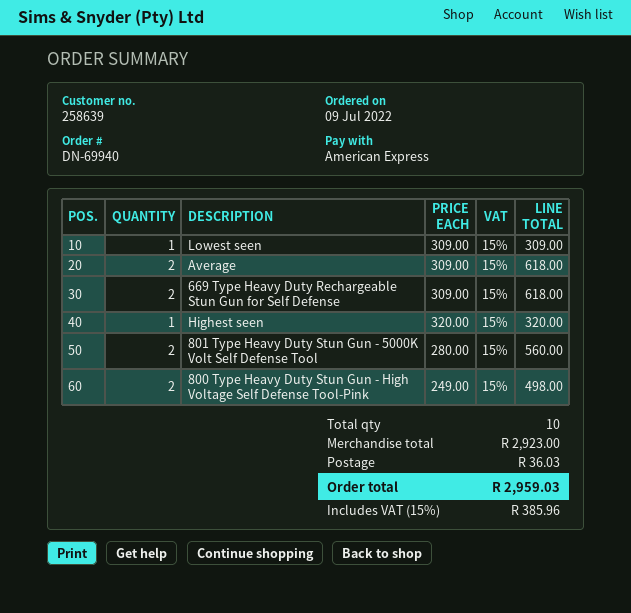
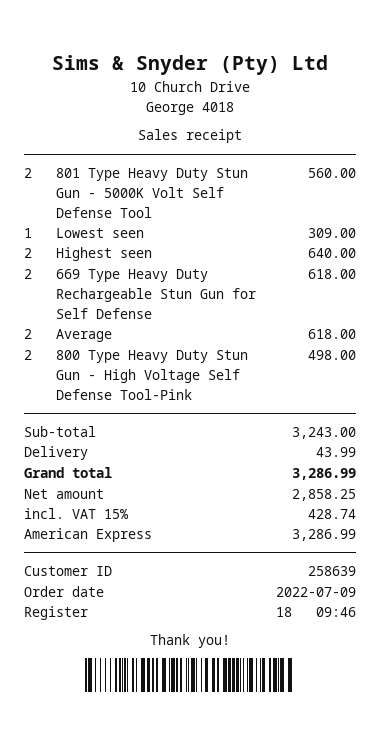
Highest seen: 1 for 320.00 -> 2 for 640.00
subtotal: 2923.00 -> 3243.00
shipping: 36.03 -> 43.99
tax: 15% = 385.96 -> 15% = 428.74
total: 2959.03 -> 3286.99

